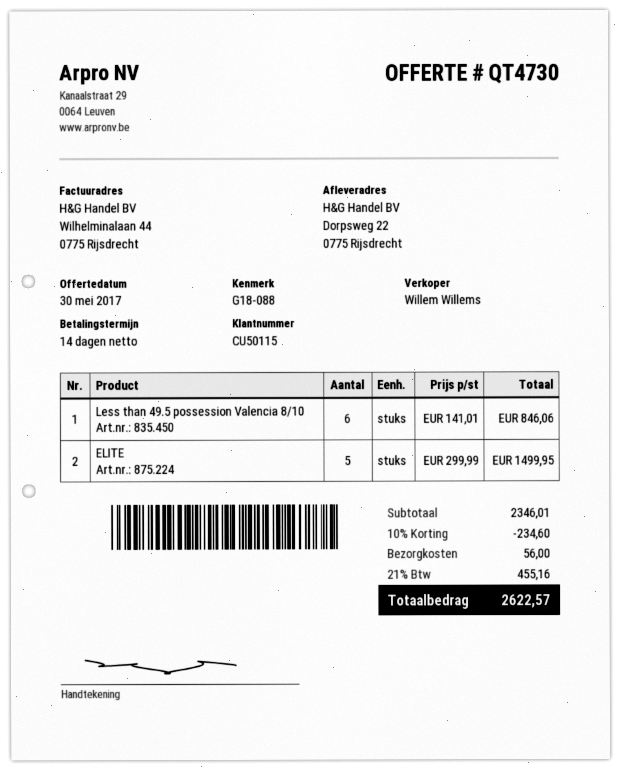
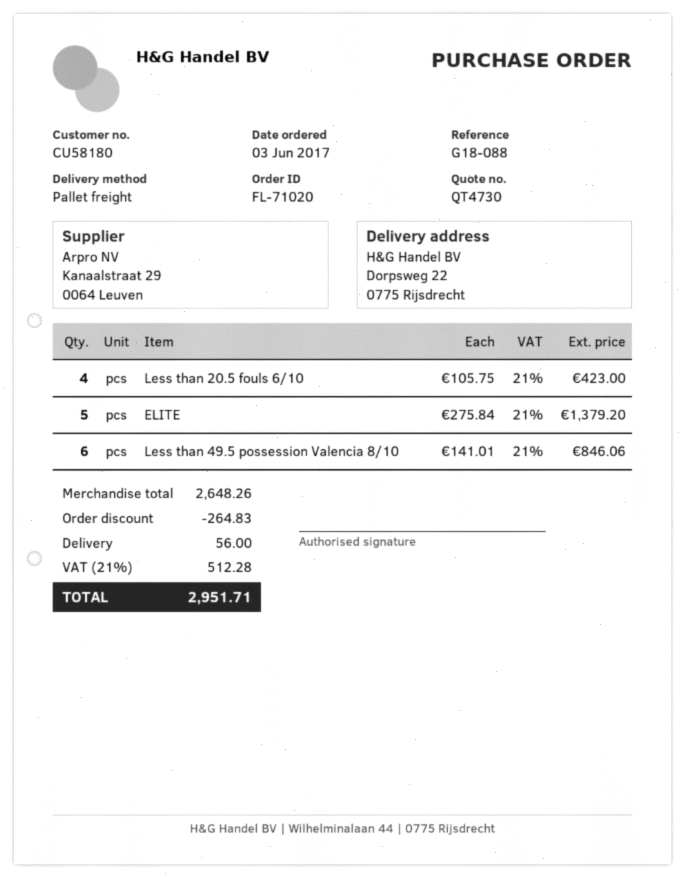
customer number: CU50115 -> CU58180
ELITE: 5 x 299.99 = 1499.95 -> 5 x 275.84 = 1379.20
Less than 20.5 fouls 6/10: none -> 4 x 105.75 = 423.00
subtotal: 2346.01 -> 2648.26
discount: 234.60 -> 264.83
tax: 21% = 455.16 -> 21% = 512.28
total: 2622.57 -> 2951.71

